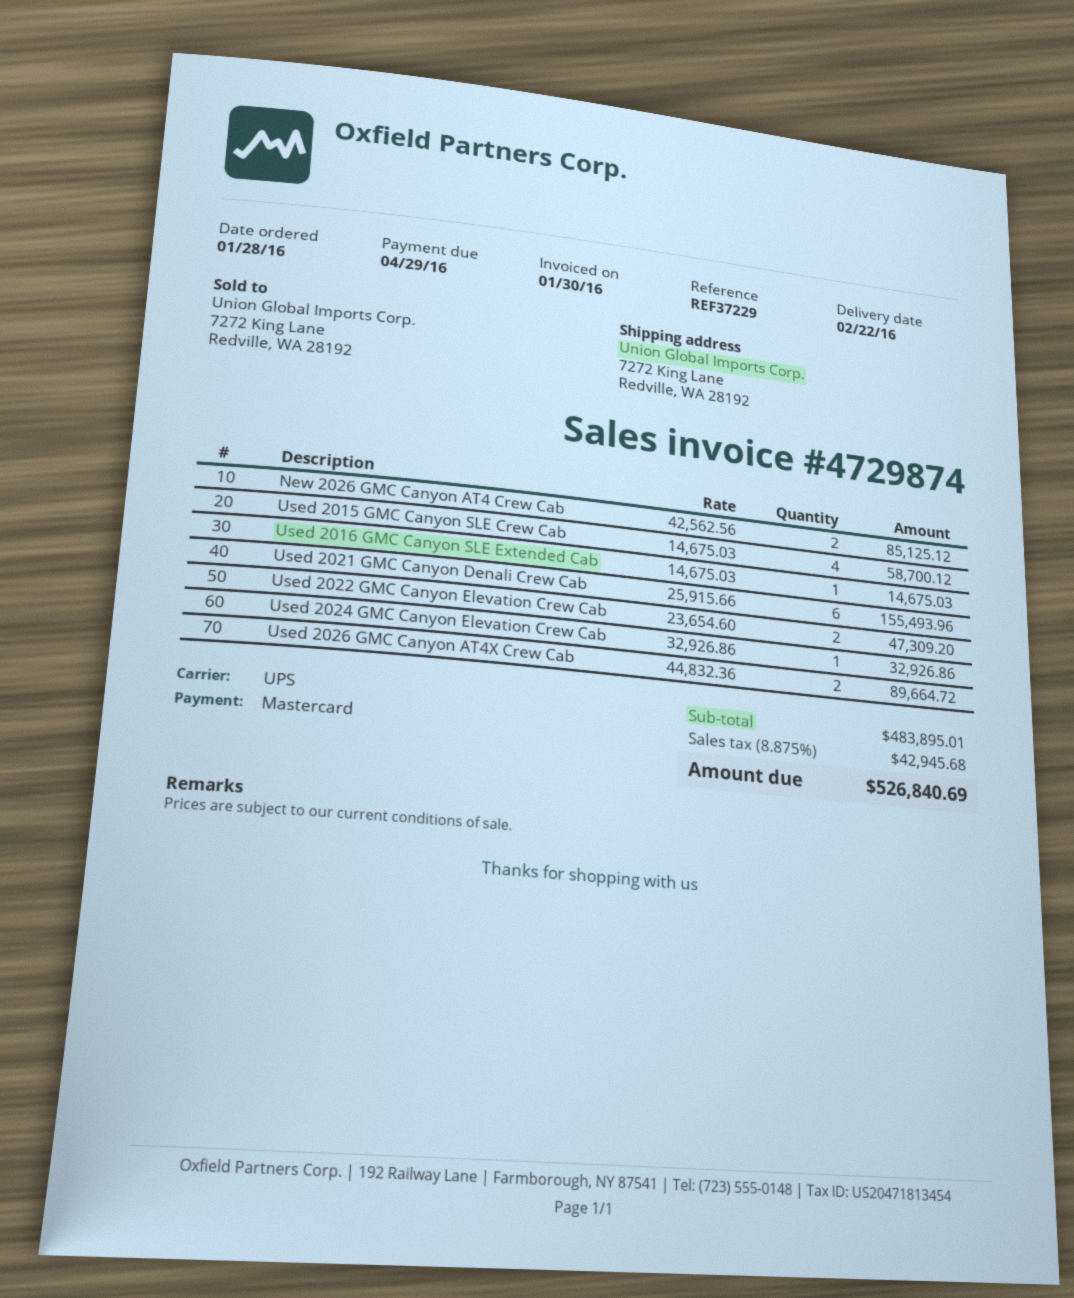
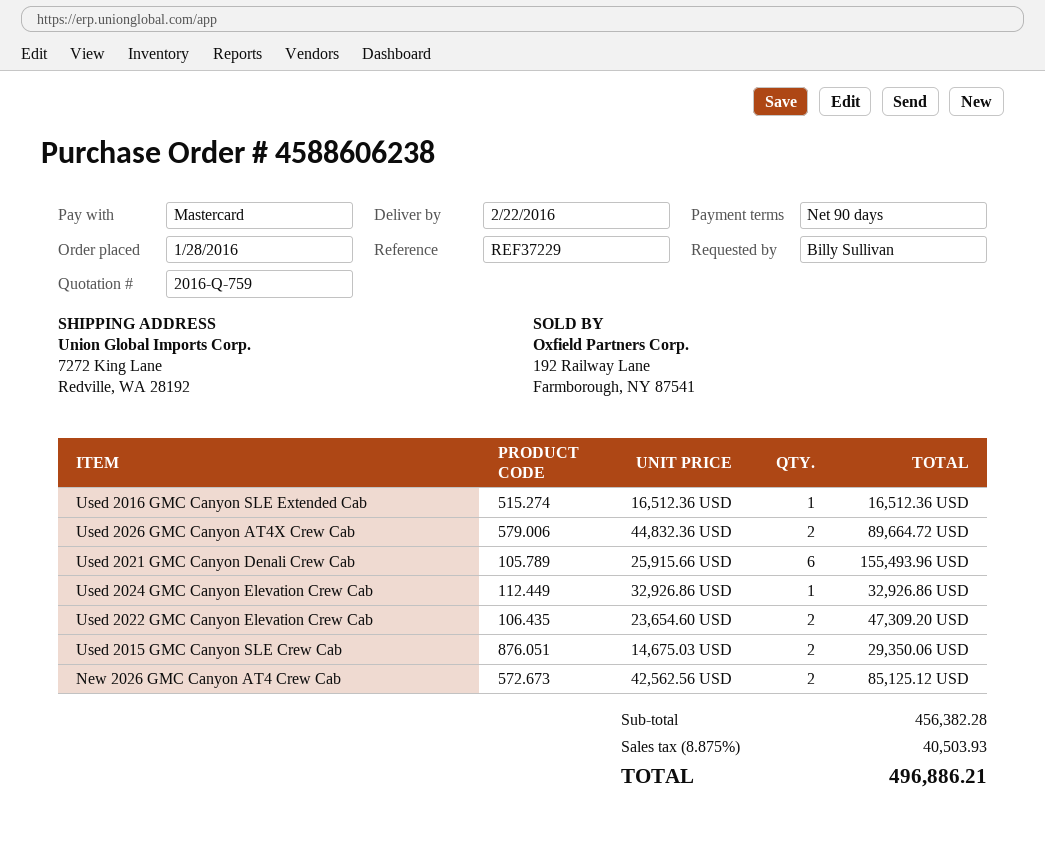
Used 2015 GMC Canyon SLE Crew Cab: 4 x 14675.03 = 58700.12 -> 2 x 14675.03 = 29350.06
Used 2016 GMC Canyon SLE Extended Cab: 1 x 14675.03 = 14675.03 -> 1 x 16512.36 = 16512.36
subtotal: 483895.01 -> 456382.28
tax: 8.875% = 42945.68 -> 8.875% = 40503.93
total: 526840.69 -> 496886.21

